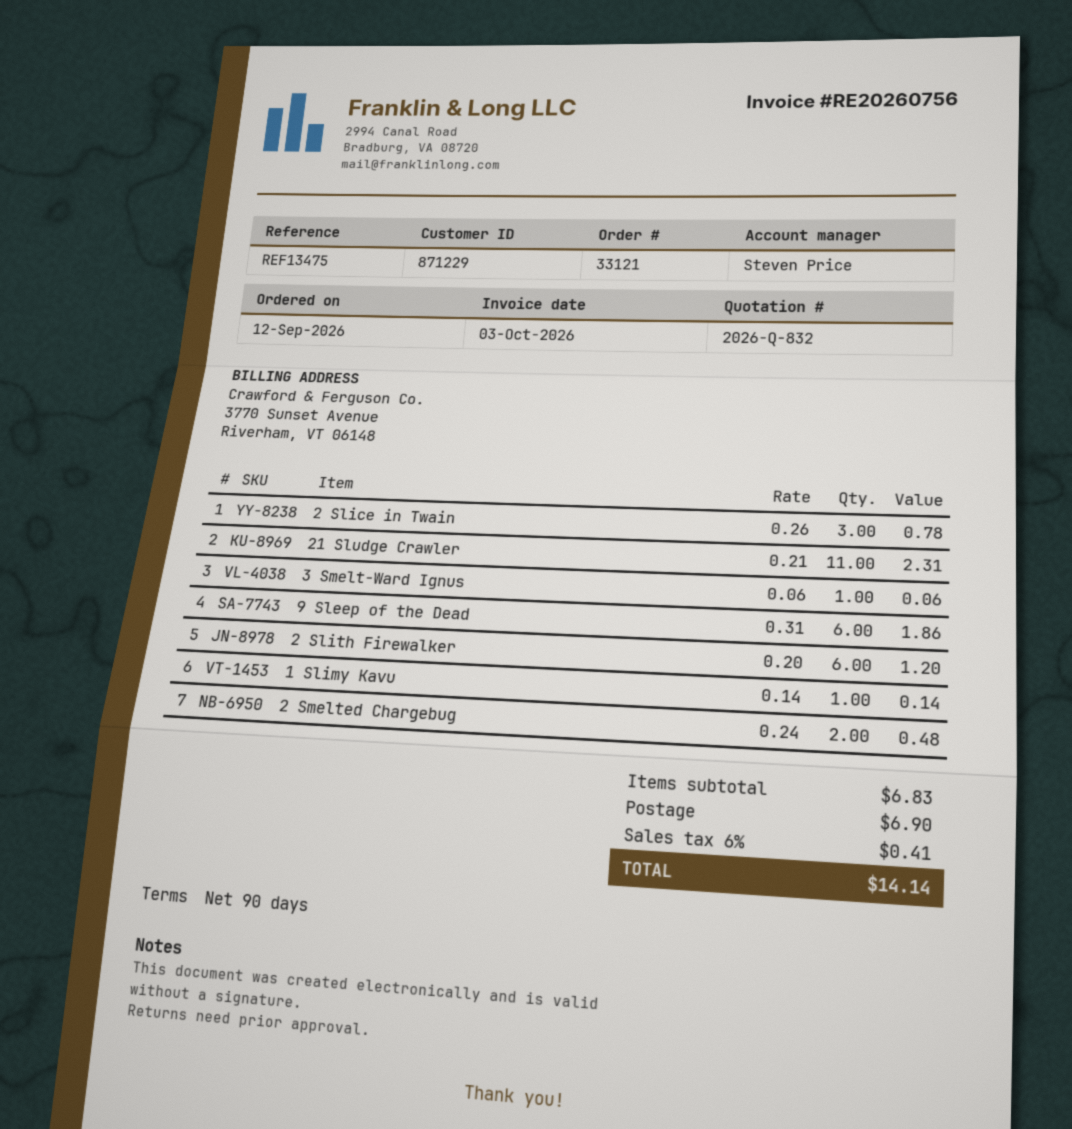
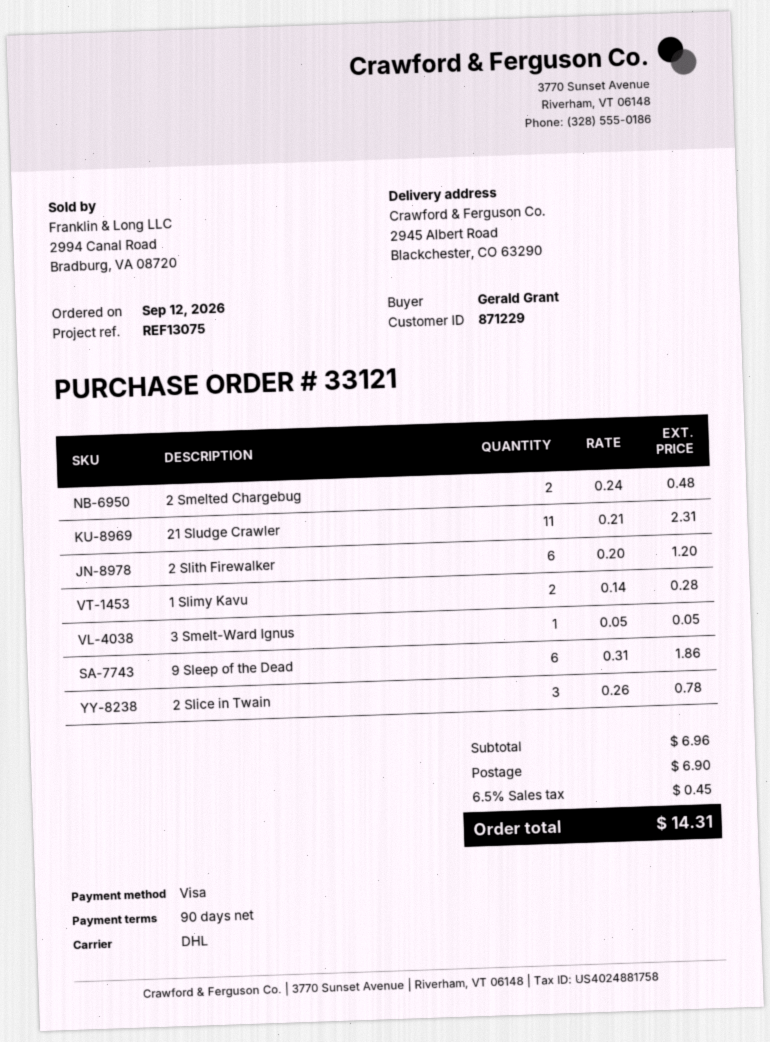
reference: REF13475 -> REF13075
3 Smelt-Ward Ignus: 1 x 0.06 = 0.06 -> 1 x 0.05 = 0.05
1 Slimy Kavu: 1 x 0.14 = 0.14 -> 2 x 0.14 = 0.28
subtotal: 6.83 -> 6.96
tax: 6% = 0.41 -> 6.5% = 0.45
total: 14.14 -> 14.31

